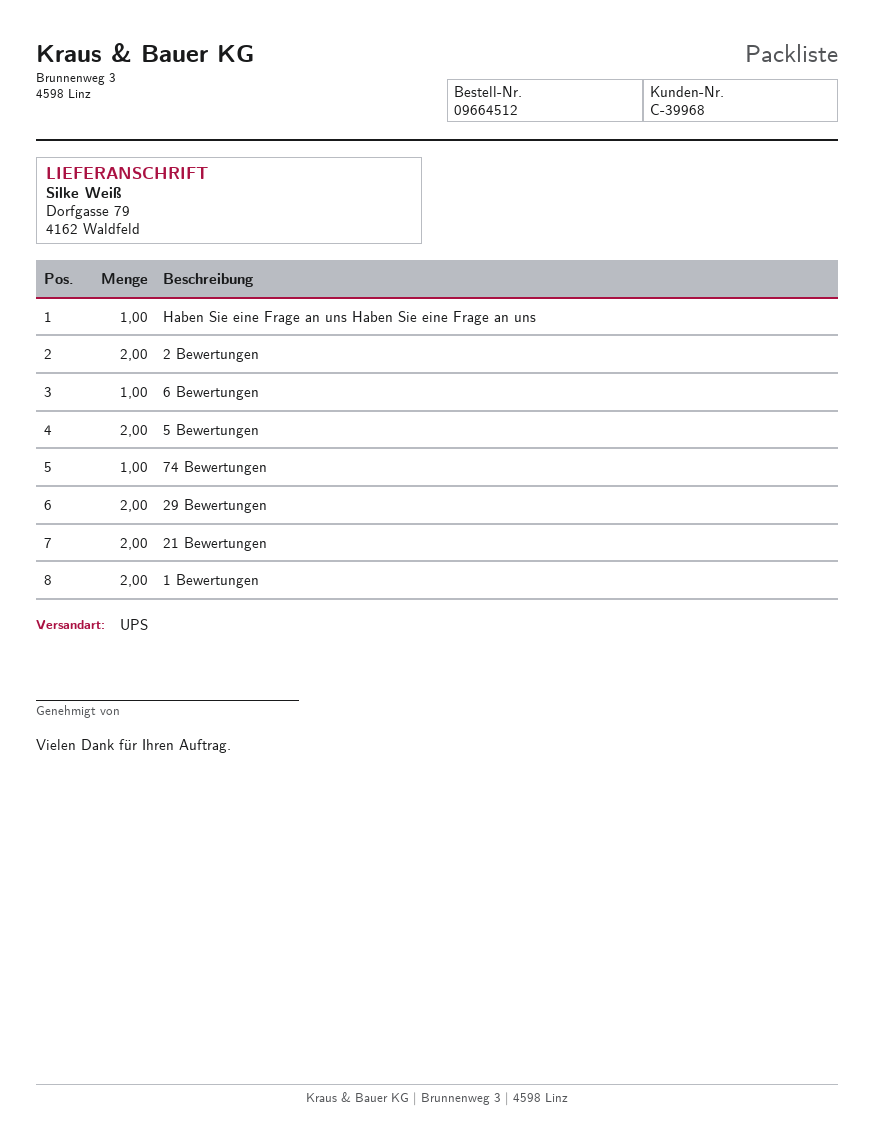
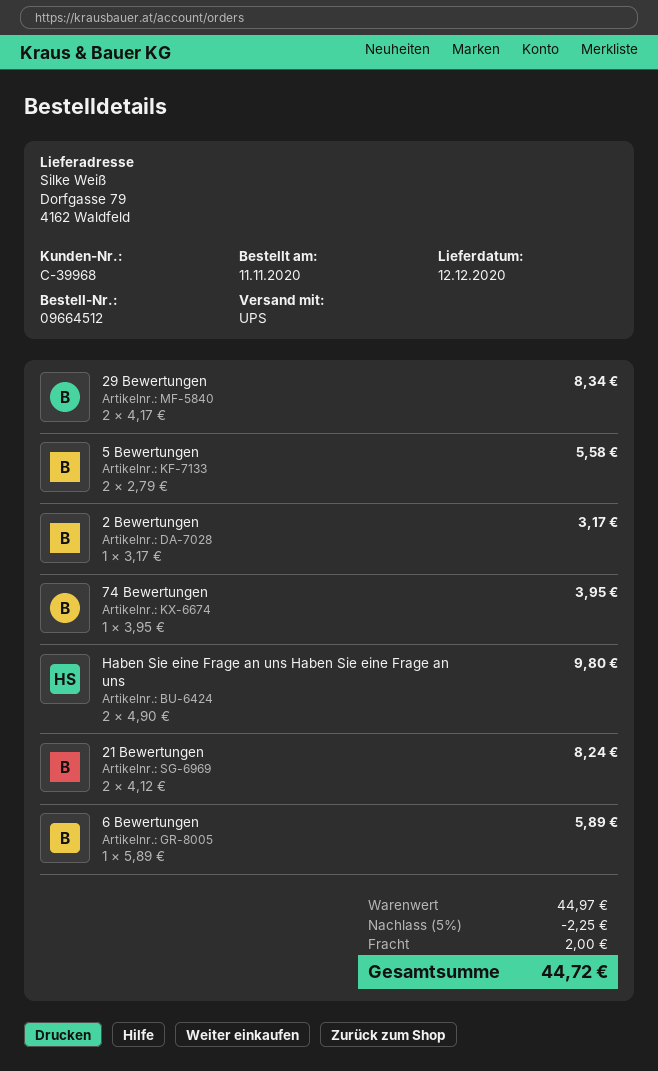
Haben Sie eine Frage an uns Haben Sie eine Frage an uns: 1 -> 2
2 Bewertungen: 2 -> 1
1 Bewertungen: 2 -> none

